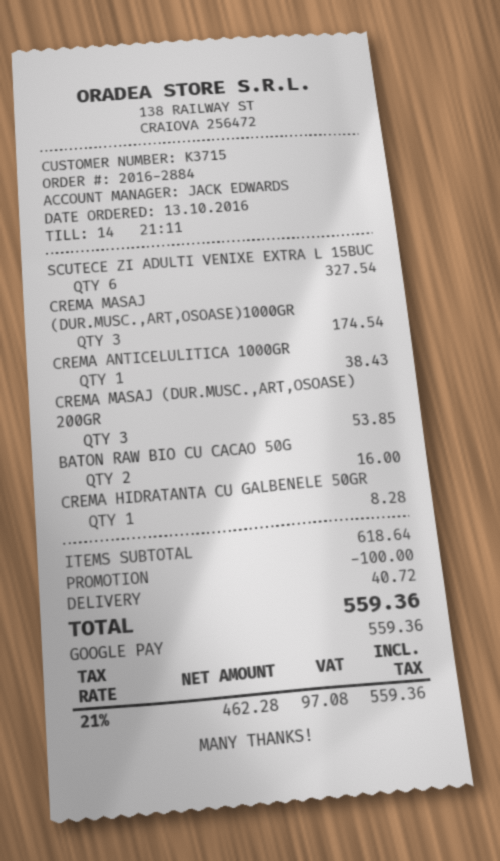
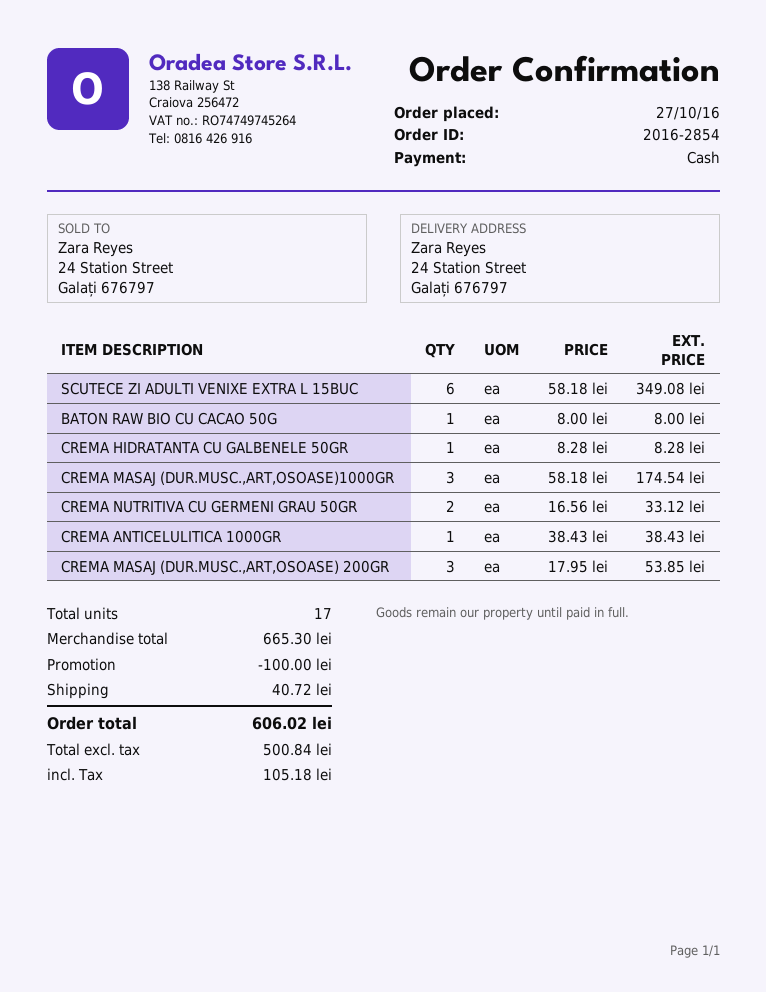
order number: 2016-2884 -> 2016-2854
order date: 2016-10-13 -> 2016-10-27
payment method: Google Pay -> cash
SCUTECE ZI ADULTI VENIXE EXTRA L 15BUC: 6 for 327.54 -> 6 for 349.08
BATON RAW BIO CU CACAO 50G: 2 for 16.00 -> 1 for 8.00
CREMA NUTRITIVA CU GERMENI GRAU 50GR: none -> 2 for 33.12
subtotal: 618.64 -> 665.30
net: 462.28 -> 500.84
tax: 97.08 -> 105.18
total: 559.36 -> 606.02

